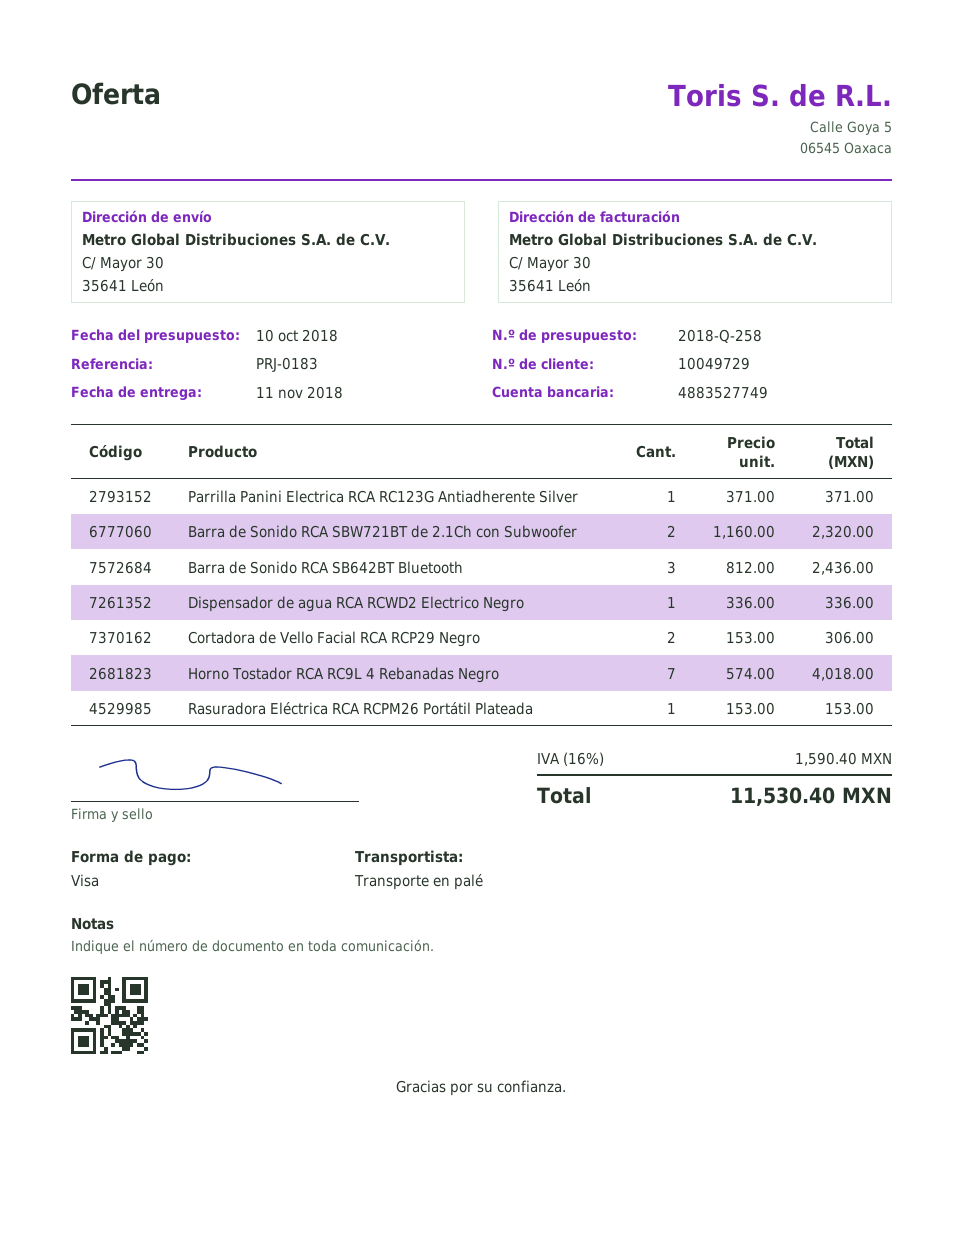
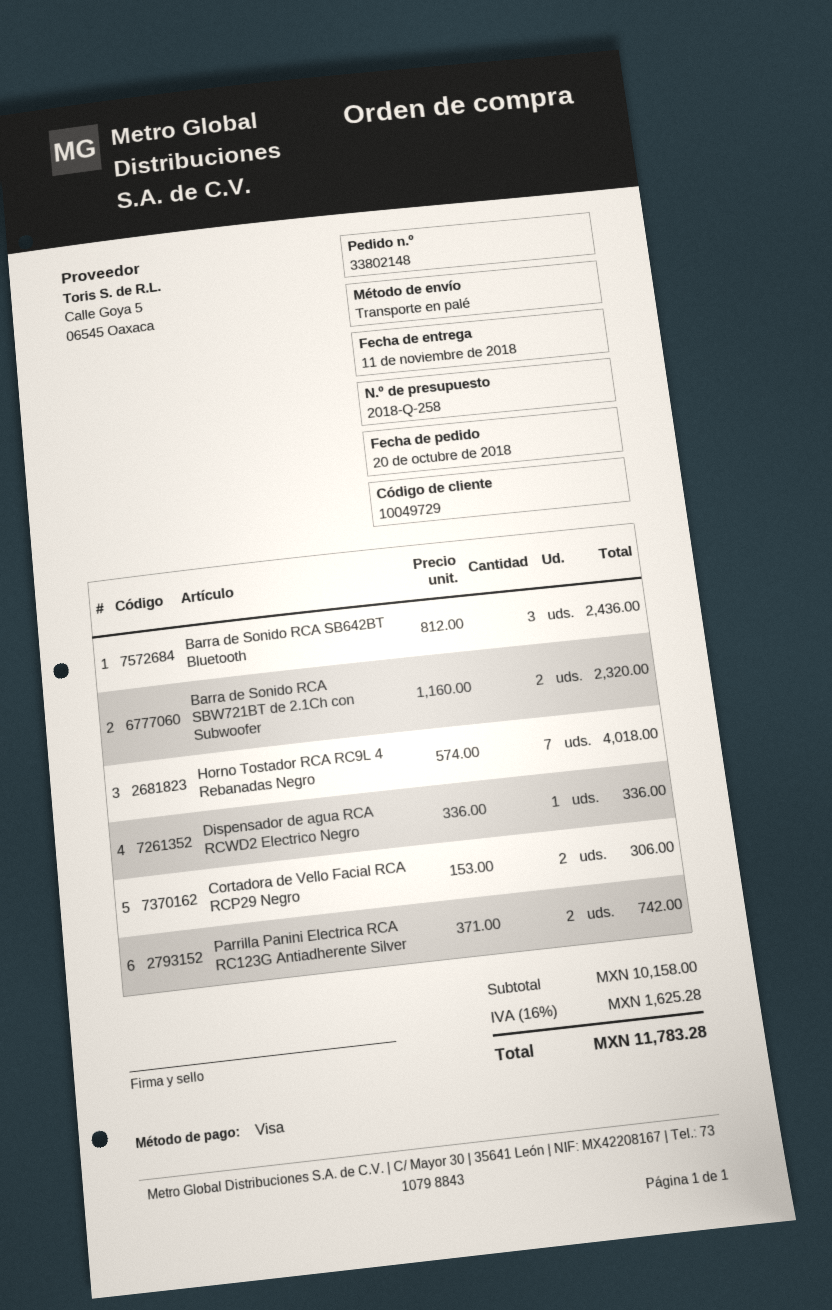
Parrilla Panini Electrica RCA RC123G Antiadherente Silver: 1 x 371.00 = 371.00 -> 2 x 371.00 = 742.00
Rasuradora Eléctrica RCA RCPM26 Portátil Plateada: 1 x 153.00 = 153.00 -> none
tax: 16% = 1590.40 -> 16% = 1625.28
total: 11530.40 -> 11783.28

